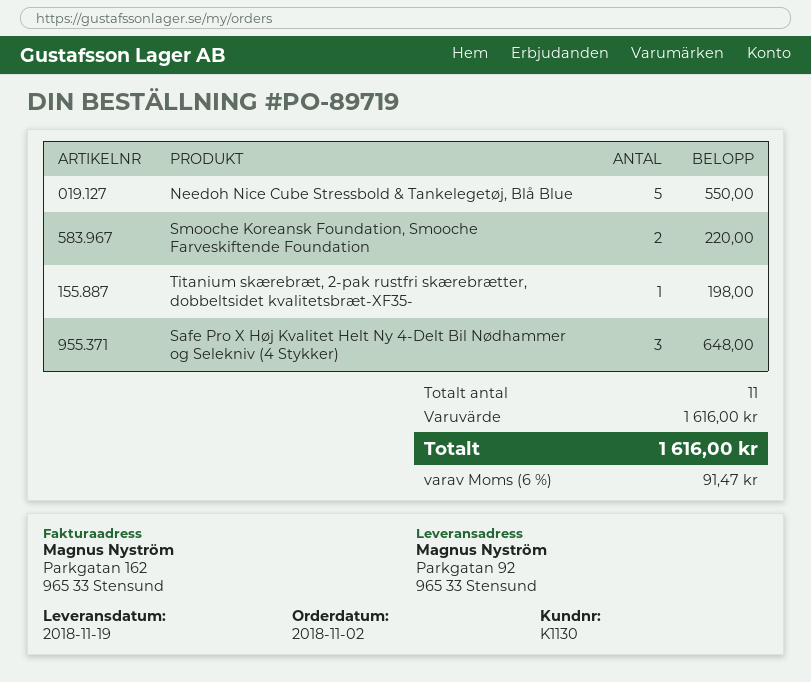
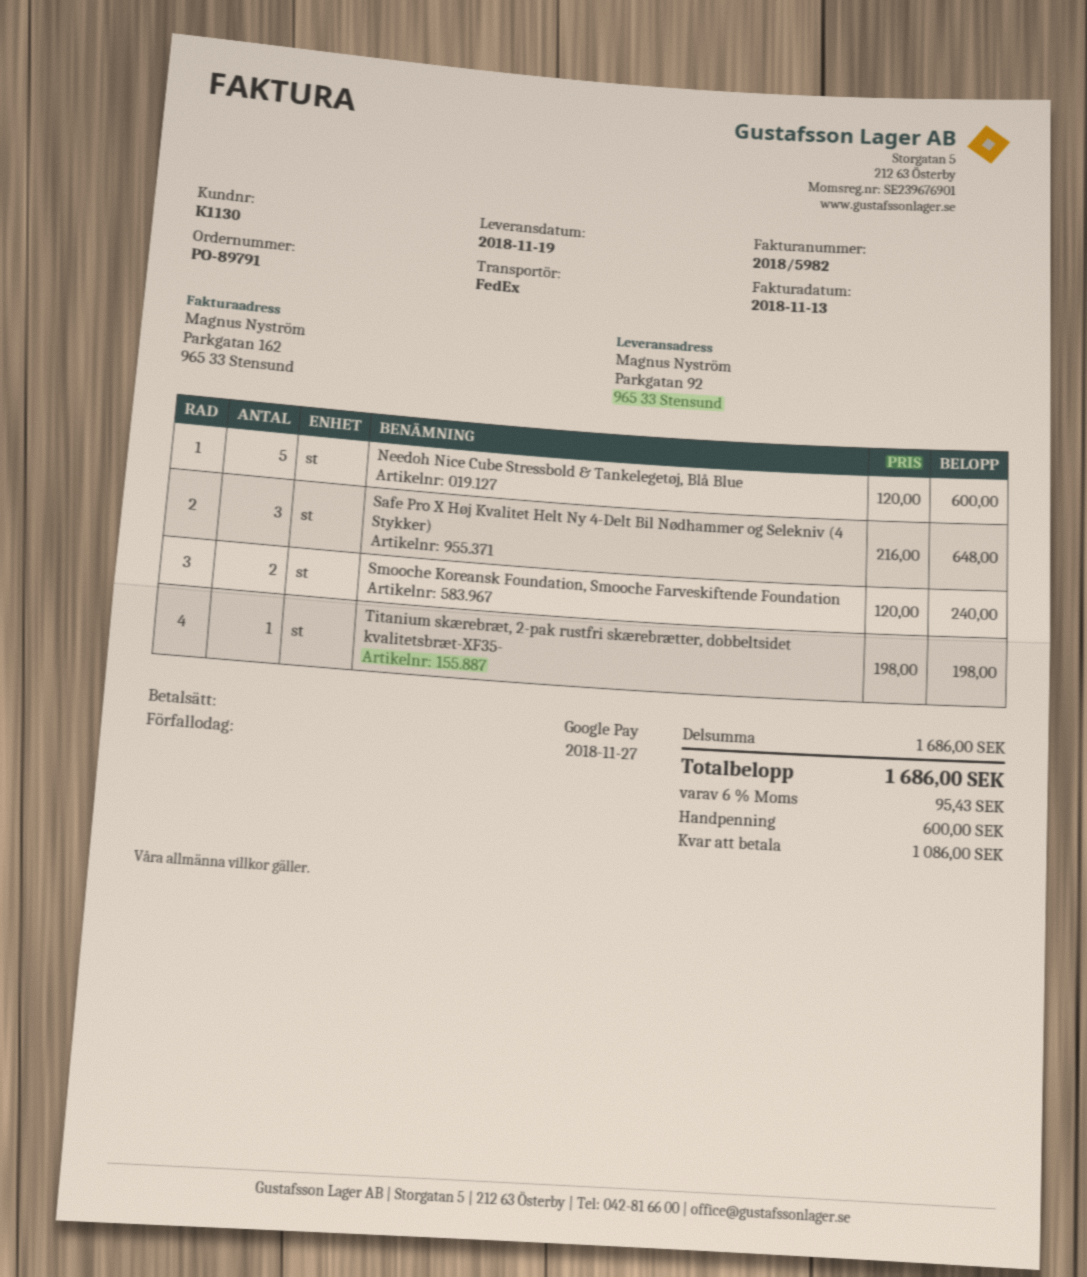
order number: PO-89719 -> PO-89791
Needoh Nice Cube Stressbold & Tankelegetøj, Blå Blue: 5 for 550.00 -> 5 for 600.00
Smooche Koreansk Foundation, Smooche Farveskiftende Foundation: 2 for 220.00 -> 2 for 240.00
subtotal: 1616.00 -> 1686.00
tax: 6% = 91.47 -> 6% = 95.43
total: 1616.00 -> 1686.00

